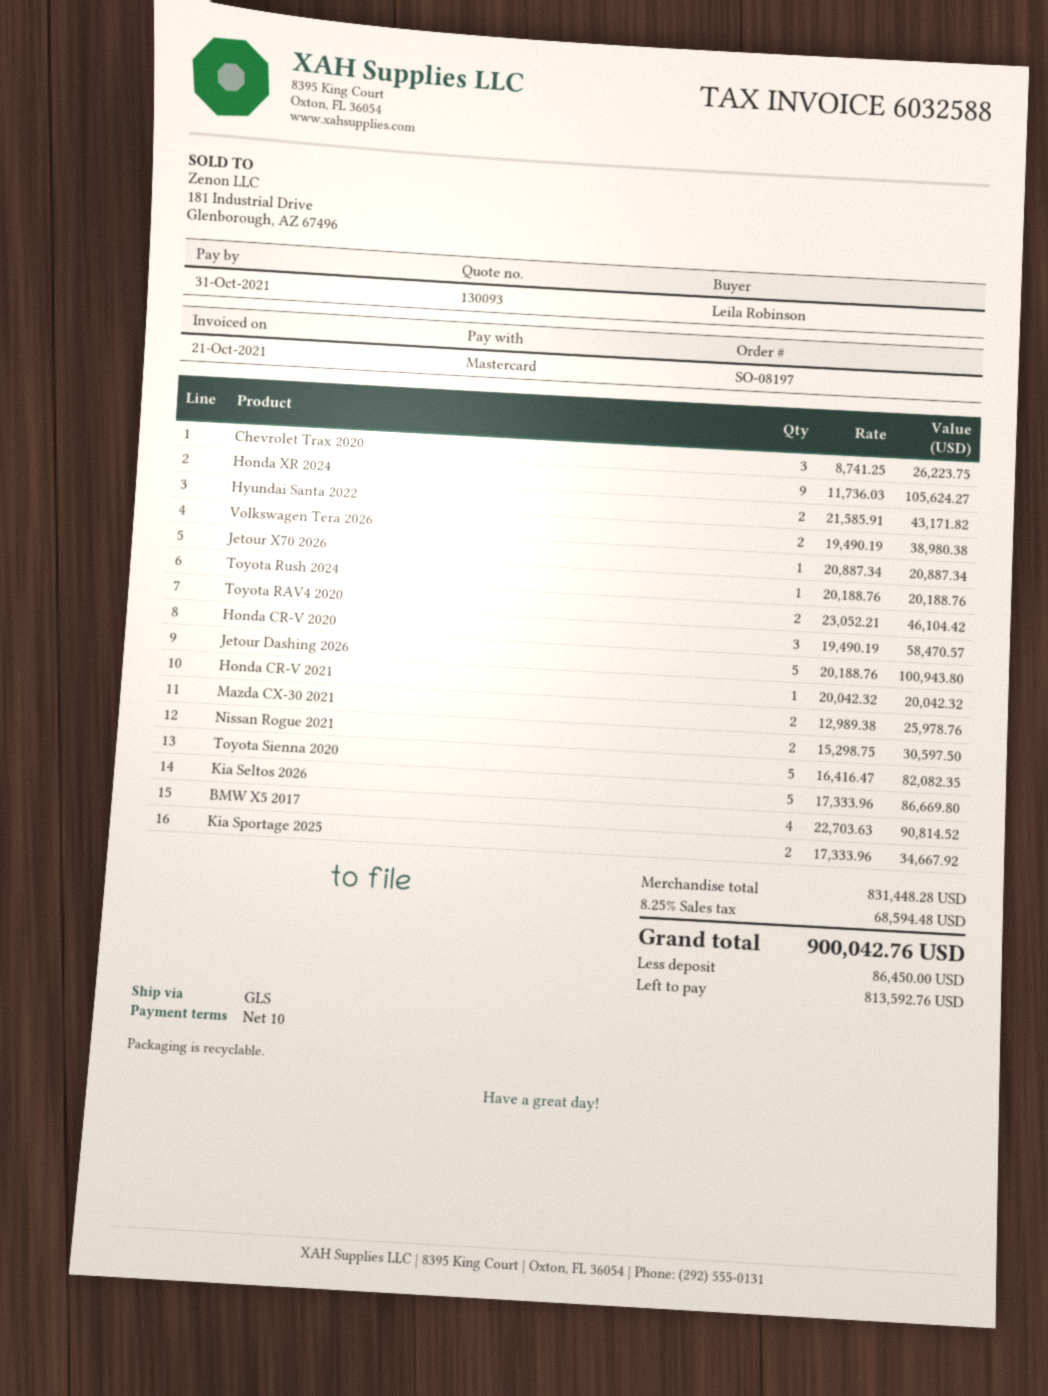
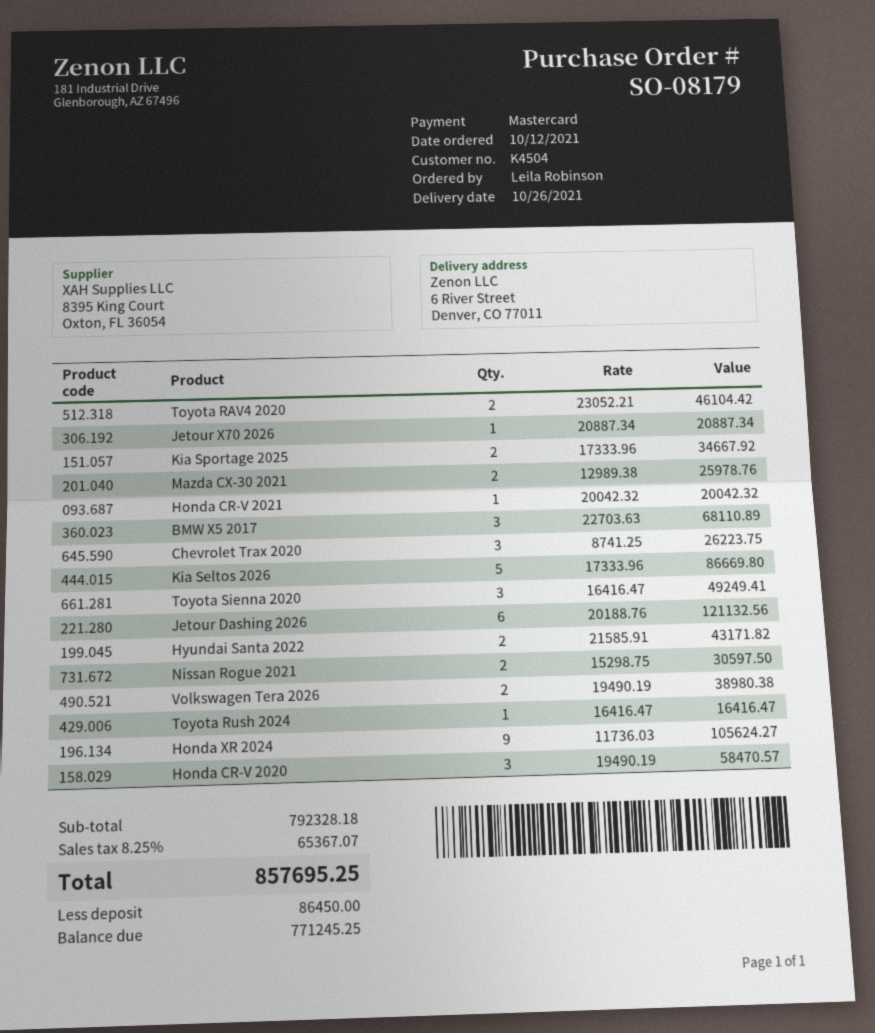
order number: SO-08197 -> SO-08179
Toyota Rush 2024: 1 x 20188.76 = 20188.76 -> 1 x 16416.47 = 16416.47
Jetour Dashing 2026: 5 x 20188.76 = 100943.80 -> 6 x 20188.76 = 121132.56
Toyota Sienna 2020: 5 x 16416.47 = 82082.35 -> 3 x 16416.47 = 49249.41
BMW X5 2017: 4 x 22703.63 = 90814.52 -> 3 x 22703.63 = 68110.89
subtotal: 831448.28 -> 792328.18
tax: 8.25% = 68594.48 -> 8.25% = 65367.07
total: 900042.76 -> 857695.25
balance: 813592.76 -> 771245.25

